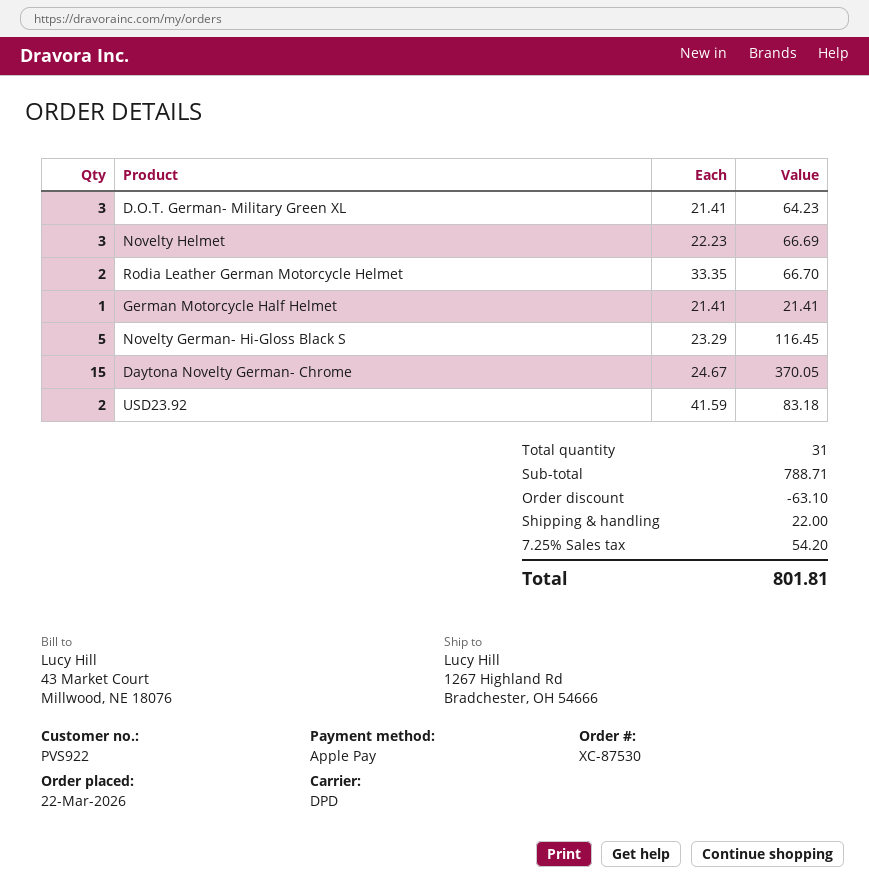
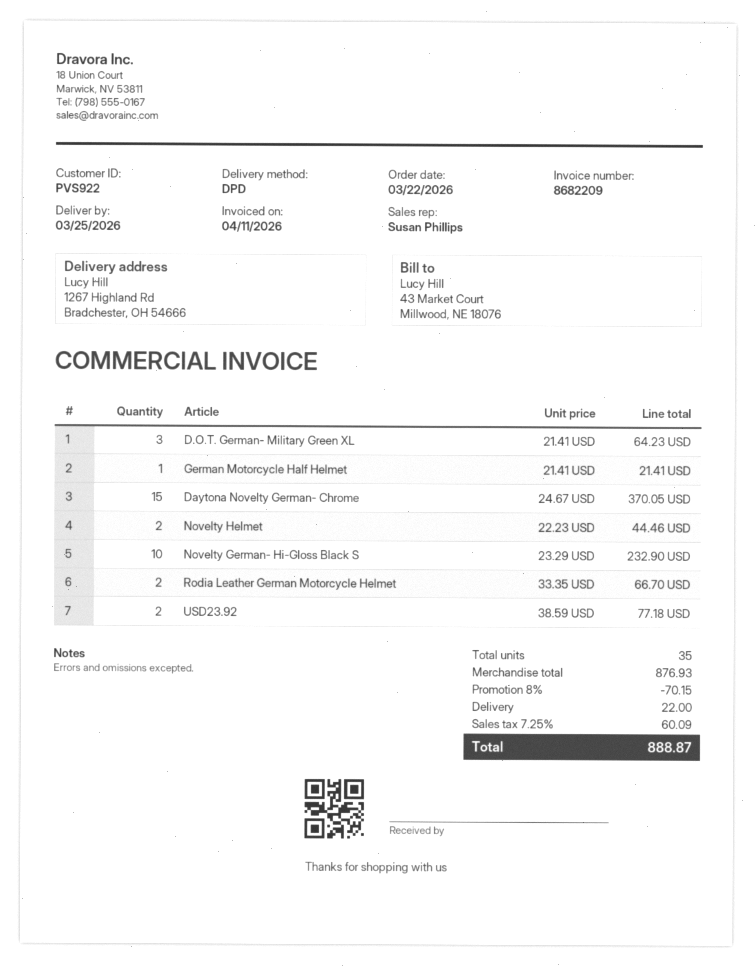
Novelty Helmet: 3 x 22.23 = 66.69 -> 2 x 22.23 = 44.46
Novelty German- Hi-Gloss Black S: 5 x 23.29 = 116.45 -> 10 x 23.29 = 232.90
USD23.92: 2 x 41.59 = 83.18 -> 2 x 38.59 = 77.18
total quantity: 31 -> 35
subtotal: 788.71 -> 876.93
discount: 63.10 -> 70.15
tax: 7.25% = 54.20 -> 7.25% = 60.09
total: 801.81 -> 888.87

